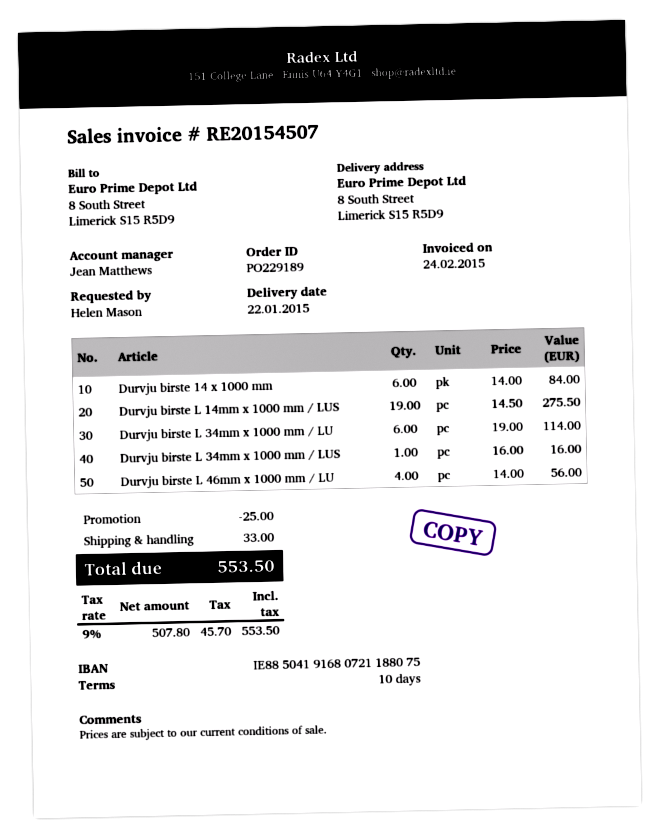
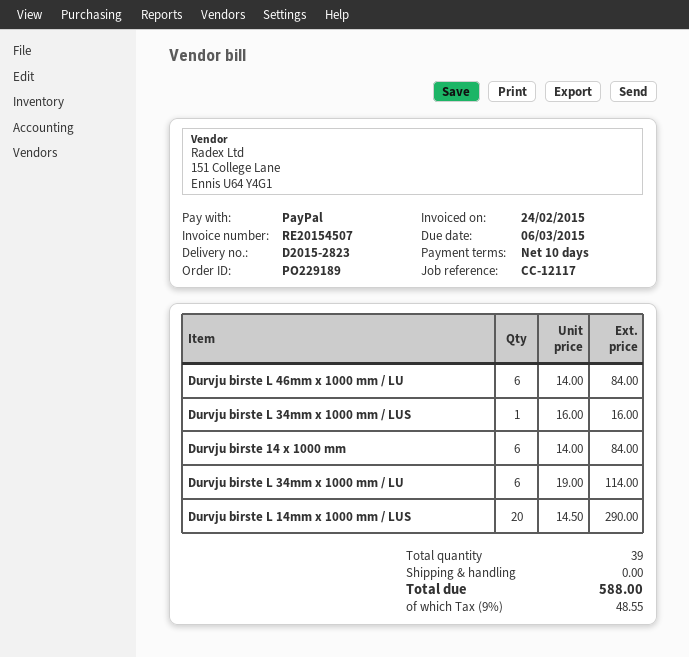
Durvju birste L 14mm x 1000 mm / LUS: 19 x 14.50 = 275.50 -> 20 x 14.50 = 290.00
Durvju birste L 46mm x 1000 mm / LU: 4 x 14.00 = 56.00 -> 6 x 14.00 = 84.00
discount: 25.00 -> none
shipping: 33.00 -> 0.00
tax: 9% = 45.70 -> 9% = 48.55
total: 553.50 -> 588.00

